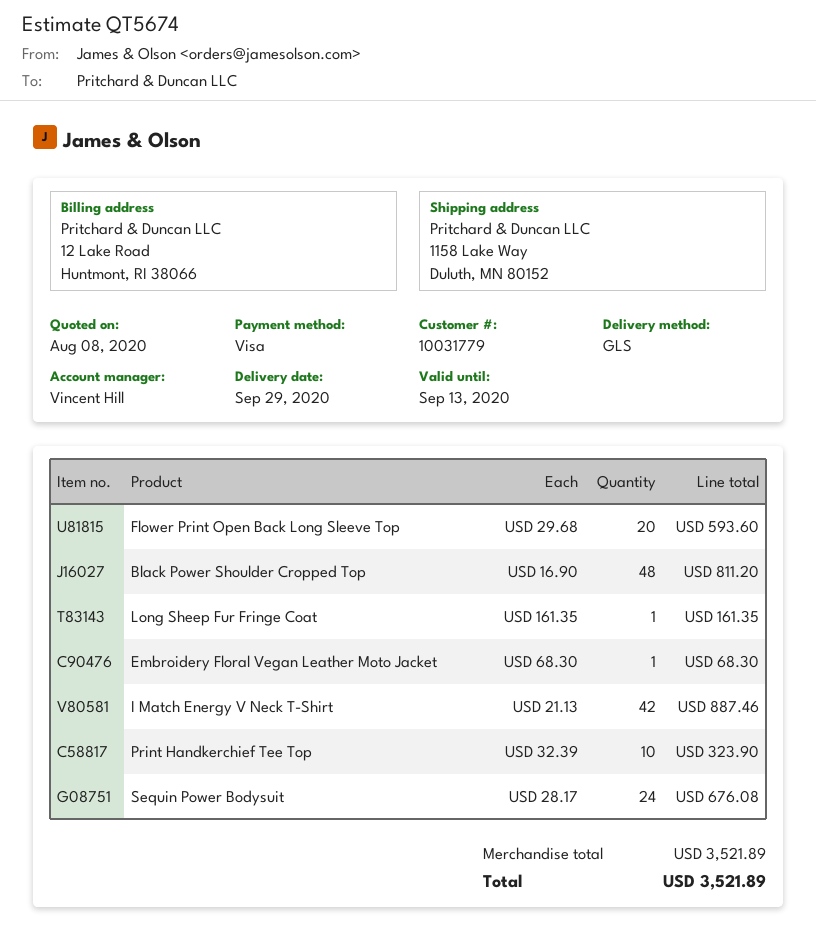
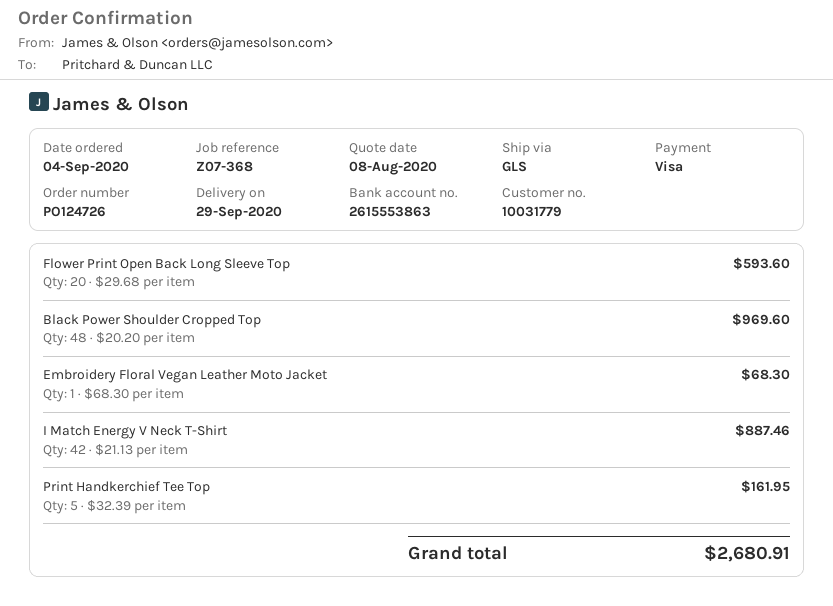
Black Power Shoulder Cropped Top: 48 x 16.90 = 811.20 -> 48 x 20.20 = 969.60
Long Sheep Fur Fringe Coat: 1 x 161.35 = 161.35 -> none
Print Handkerchief Tee Top: 10 x 32.39 = 323.90 -> 5 x 32.39 = 161.95
Sequin Power Bodysuit: 24 x 28.17 = 676.08 -> none
total: 3521.89 -> 2680.91

